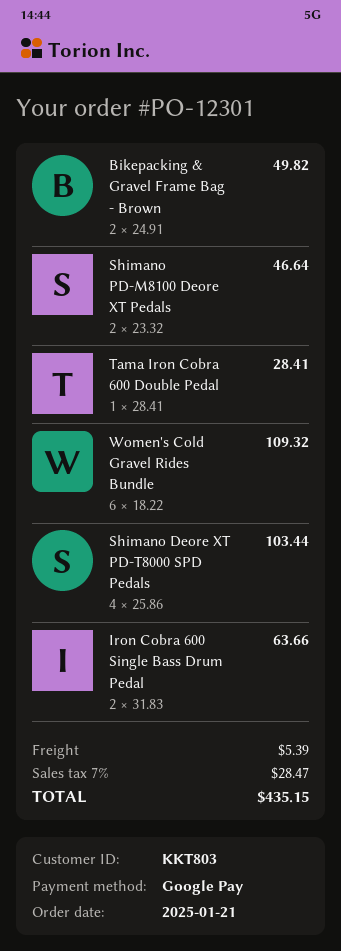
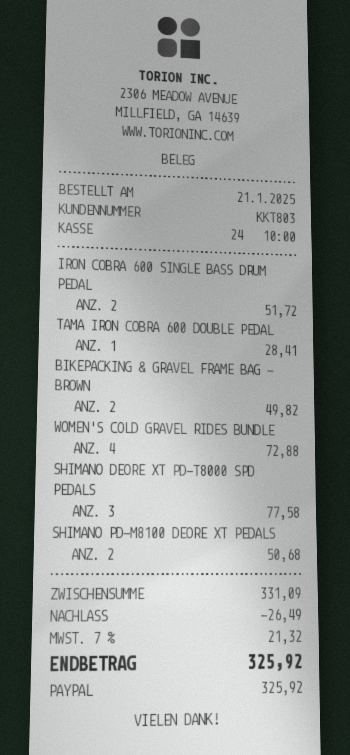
payment method: Google Pay -> PayPal
Shimano PD-M8100 Deore XT Pedals: 2 for 46.64 -> 2 for 50.68
Women's Cold Gravel Rides Bundle: 6 for 109.32 -> 4 for 72.88
Shimano Deore XT PD-T8000 SPD Pedals: 4 for 103.44 -> 3 for 77.58
Iron Cobra 600 Single Bass Drum Pedal: 2 for 63.66 -> 2 for 51.72
discount: none -> 26.49
shipping: 5.39 -> none
tax: 7% = 28.47 -> 7% = 21.32
total: 435.15 -> 325.92

